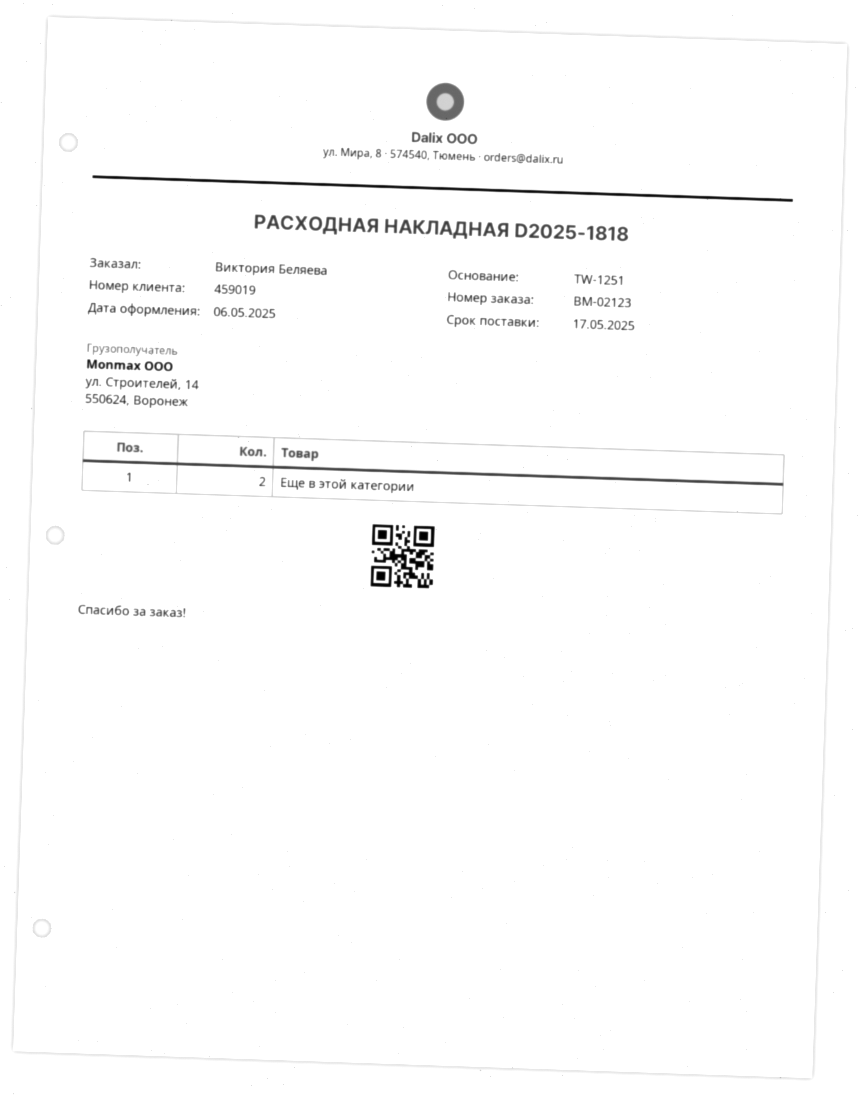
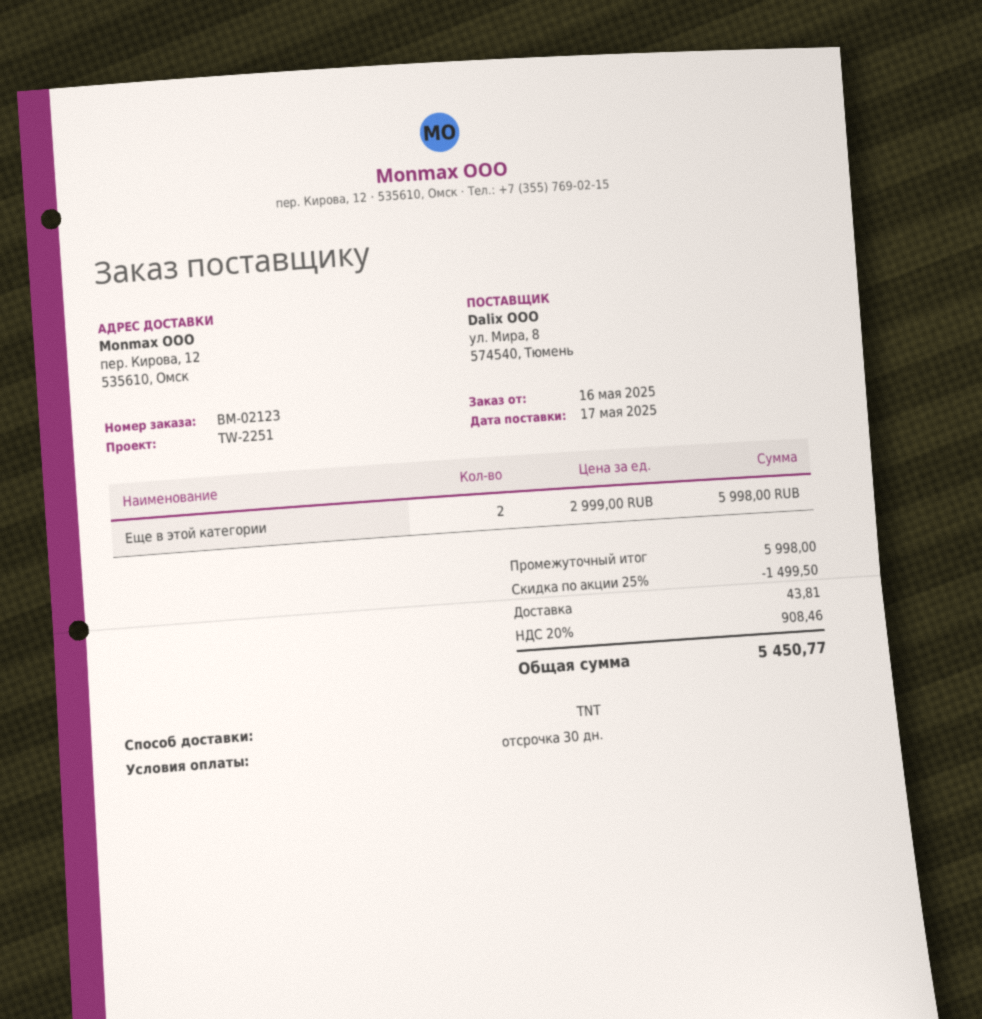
order date: 2025-05-06 -> 2025-05-16
reference: TW-1251 -> TW-2251
ship to: ул. Строителей, 14, 550624, Воронеж -> пер. Кирова, 12, 535610, Омск

